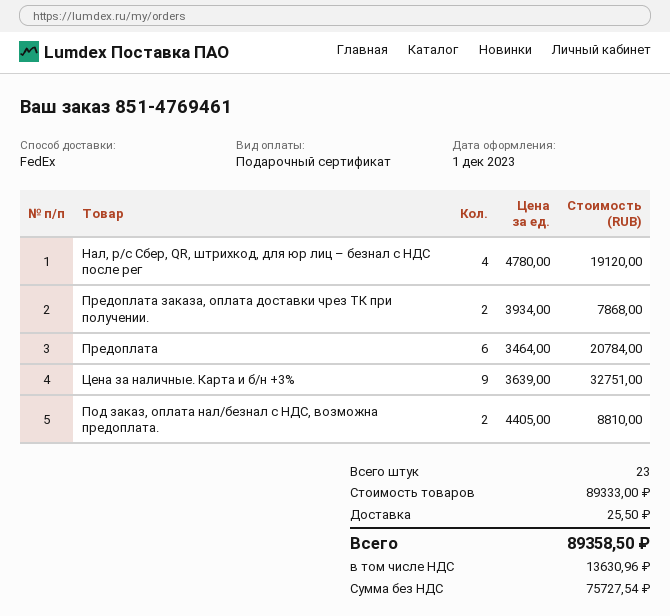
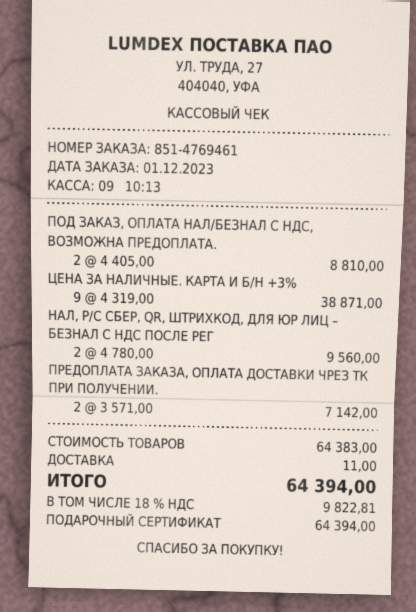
Нал, р/с Сбер, QR, штрихкод, для юр лиц – безнал с НДС после рег: 4 x 4780.00 = 19120.00 -> 2 x 4780.00 = 9560.00
Предоплата заказа, оплата доставки чрез ТК при получении.: 2 x 3934.00 = 7868.00 -> 2 x 3571.00 = 7142.00
Предоплата: 6 x 3464.00 = 20784.00 -> none
Цена за наличные. Карта и б/н +3%: 9 x 3639.00 = 32751.00 -> 9 x 4319.00 = 38871.00
subtotal: 89333.00 -> 64383.00
shipping: 25.50 -> 11.00
tax: 13630.96 -> 9822.81
total: 89358.50 -> 64394.00

